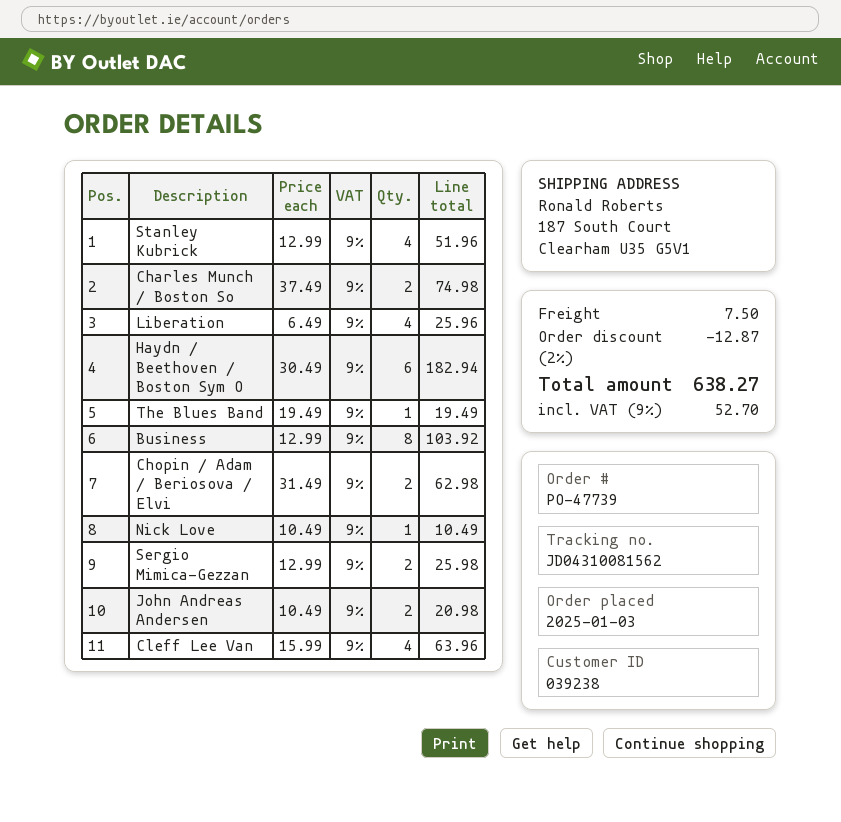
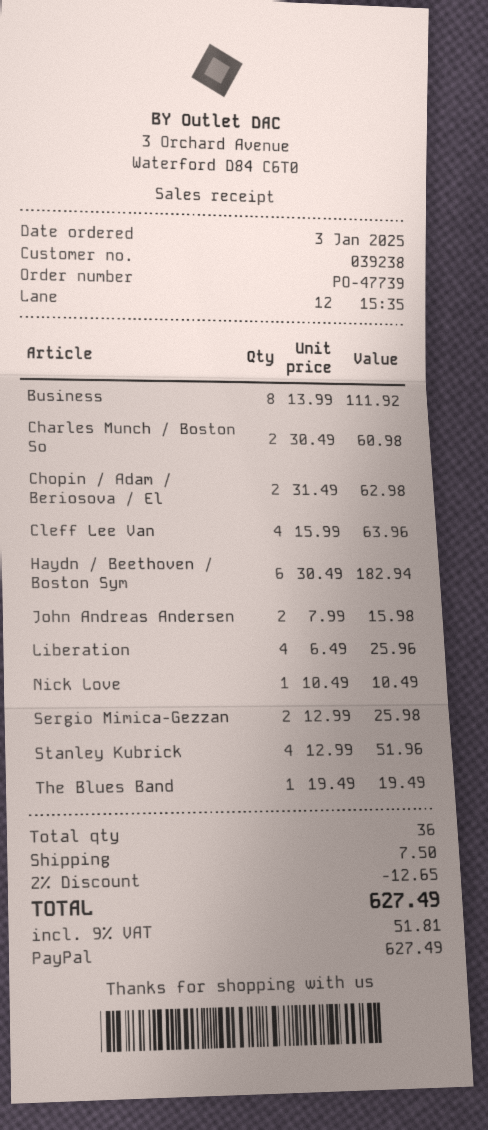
Charles Munch / Boston So: 2 x 37.49 = 74.98 -> 2 x 30.49 = 60.98
Business: 8 x 12.99 = 103.92 -> 8 x 13.99 = 111.92
John Andreas Andersen: 2 x 10.49 = 20.98 -> 2 x 7.99 = 15.98
discount: 2% = 12.87 -> 2% = 12.65
tax: 9% = 52.70 -> 9% = 51.81
total: 638.27 -> 627.49

